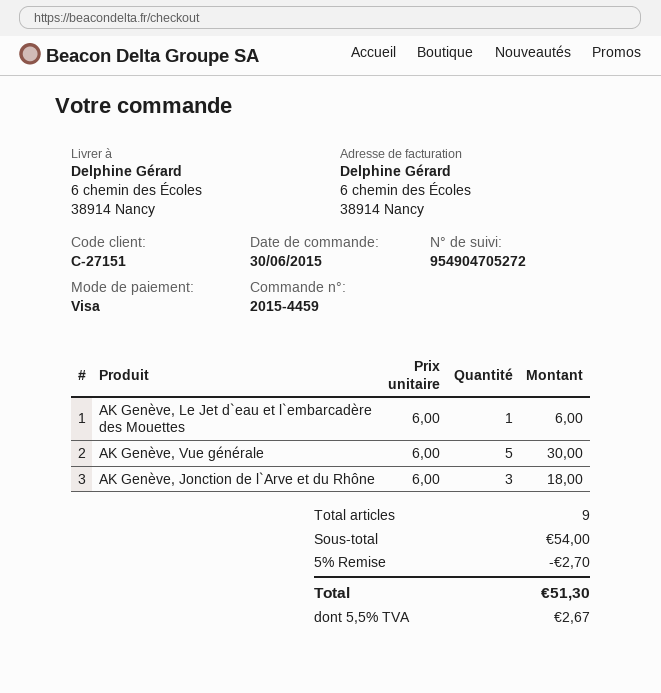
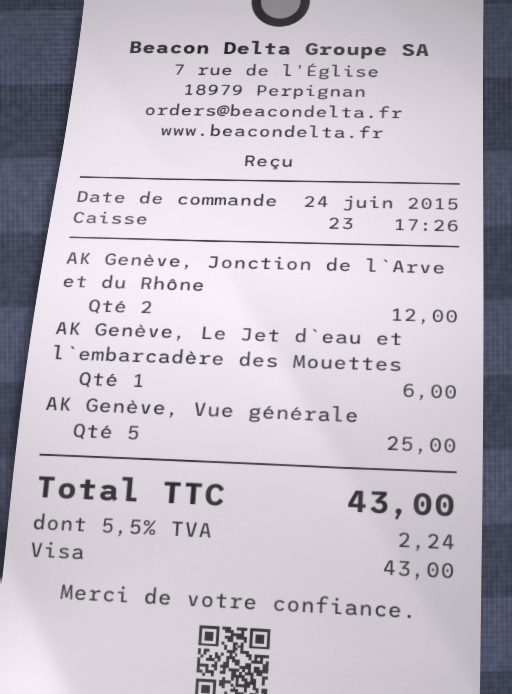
order date: 2015-06-30 -> 2015-06-24
AK Genève, Vue générale: 5 for 30.00 -> 5 for 25.00
AK Genève, Jonction de l`Arve et du Rhône: 3 for 18.00 -> 2 for 12.00
discount: 5% = 2.70 -> none
tax: 5.5% = 2.67 -> 5.5% = 2.24
total: 51.30 -> 43.00

